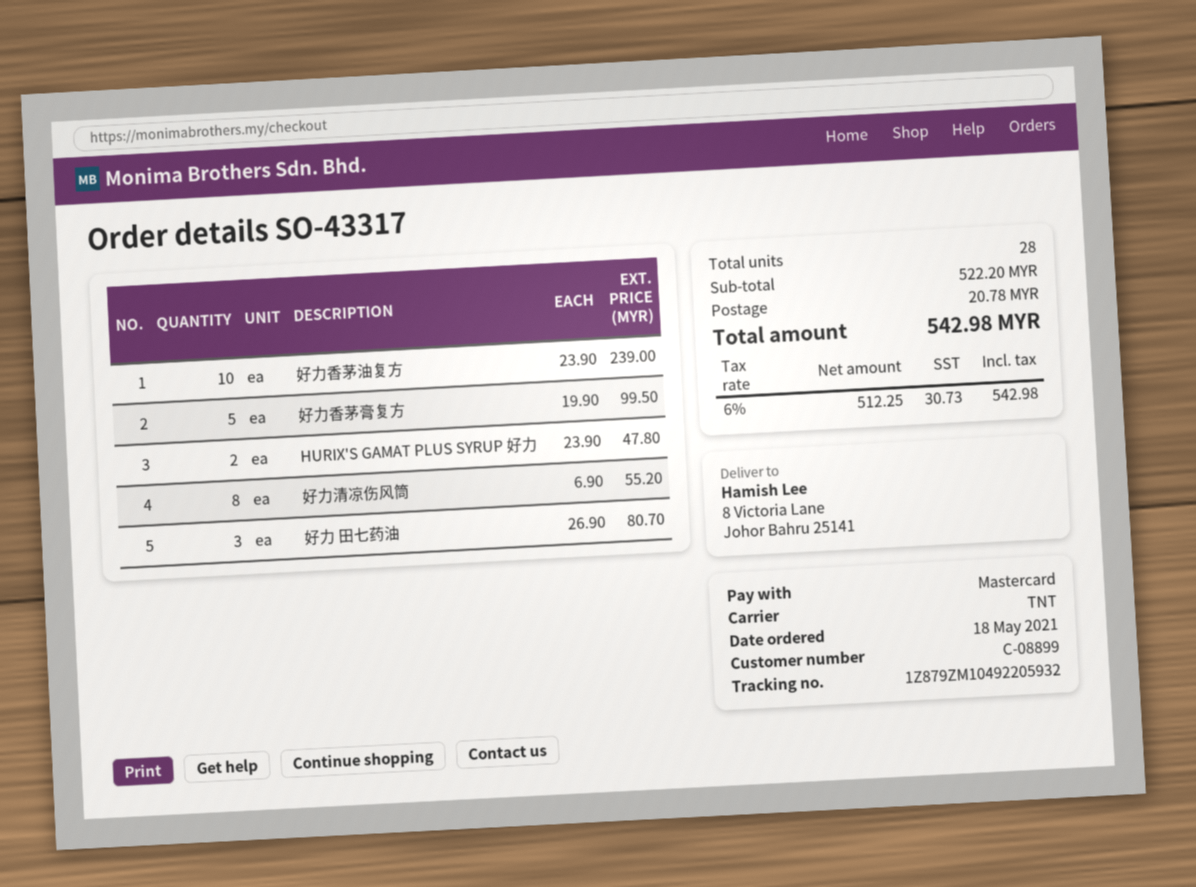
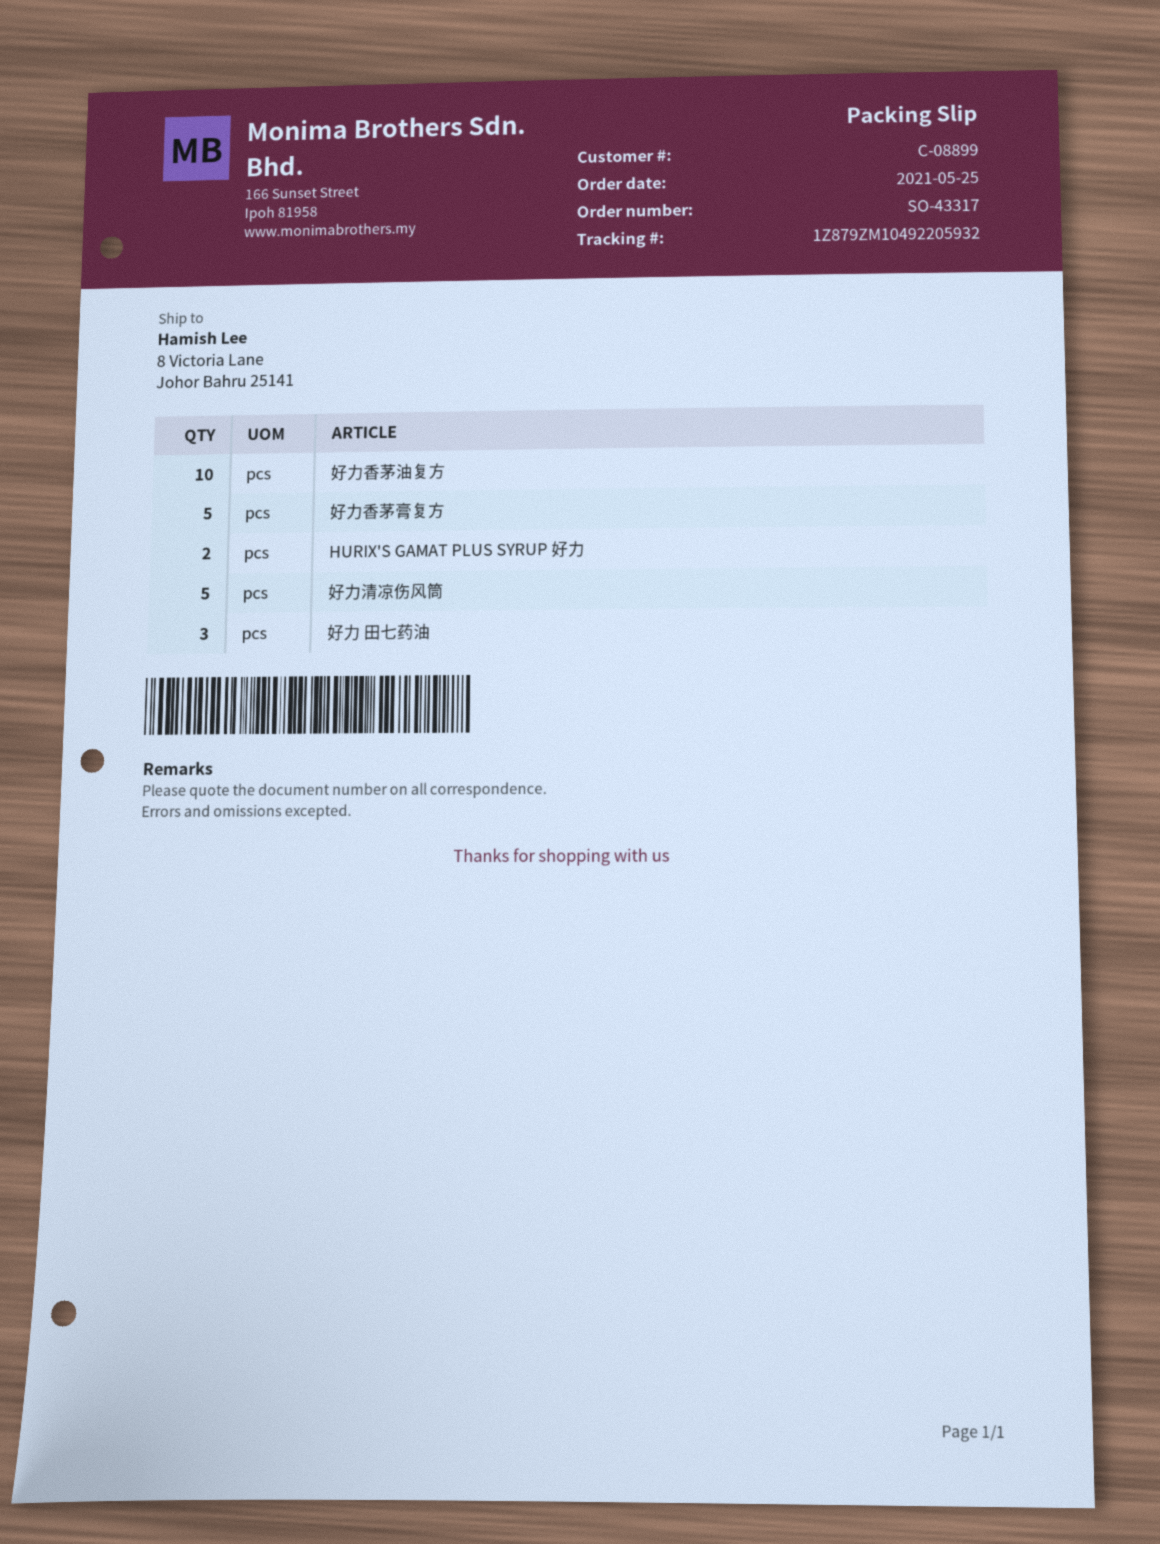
order date: 2021-05-18 -> 2021-05-25
好力清凉伤风筒: 8 -> 5

